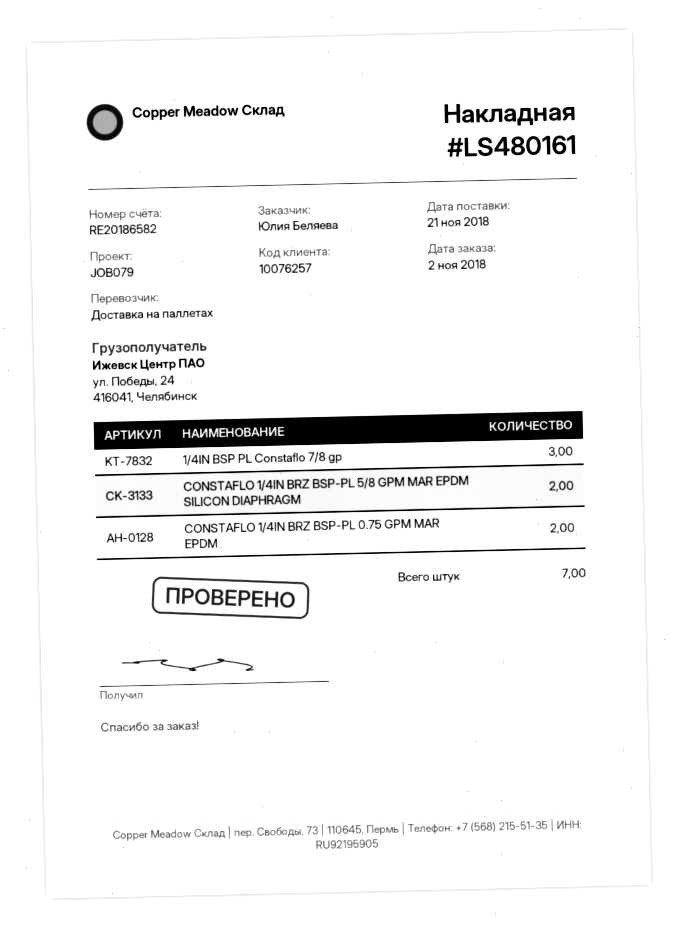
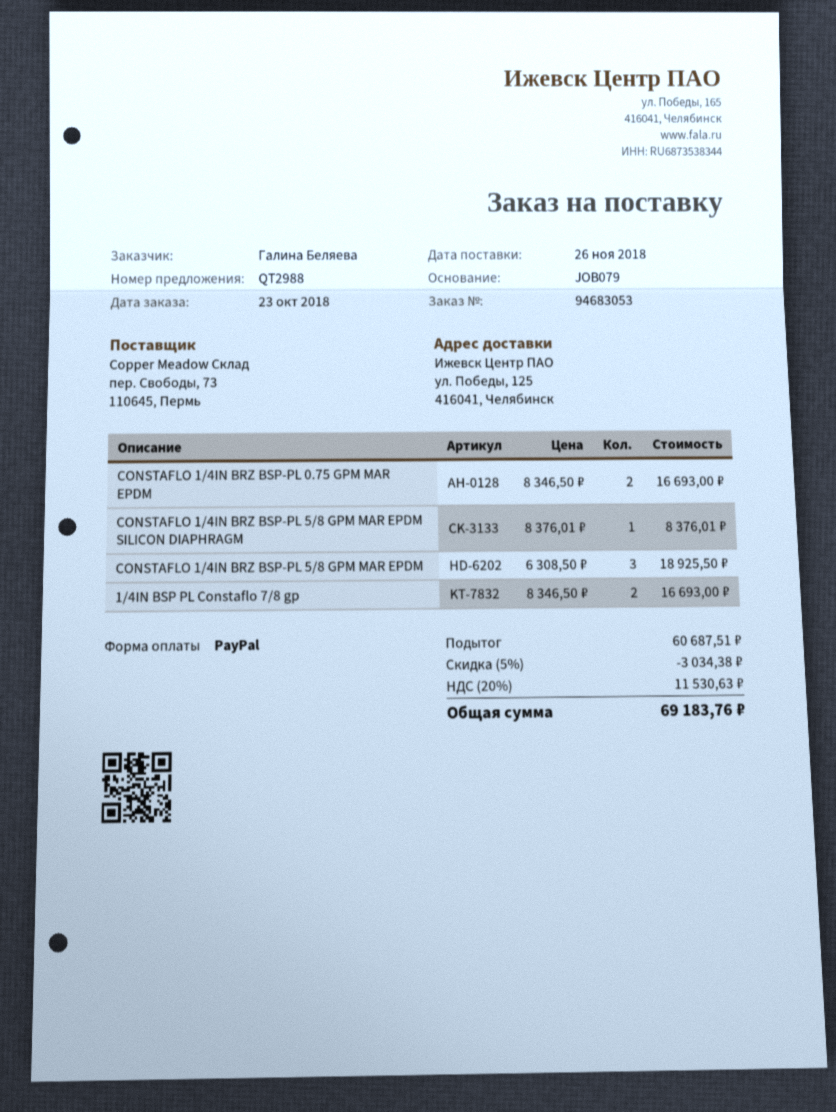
order date: 2018-11-02 -> 2018-10-23
delivery date: 2018-11-21 -> 2018-11-26
ordered by: Юлия Беляева -> Галина Беляева
ship to: ул. Победы, 24, 416041, Челябинск -> ул. Победы, 125, 416041, Челябинск
1/4IN BSP PL Constaflo 7/8 gp: 3 -> 2
CONSTAFLO 1/4IN BRZ BSP-PL 5/8 GPM MAR EPDM SILICON DIAPHRAGM: 2 -> 1
CONSTAFLO 1/4IN BRZ BSP-PL 5/8 GPM MAR EPDM: none -> 3

